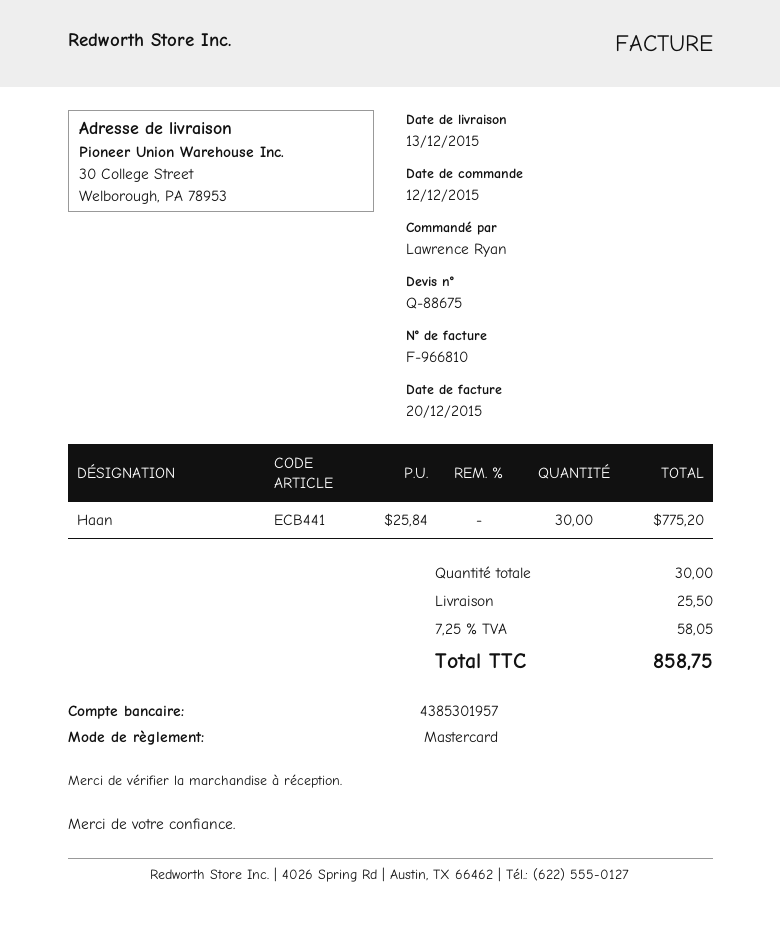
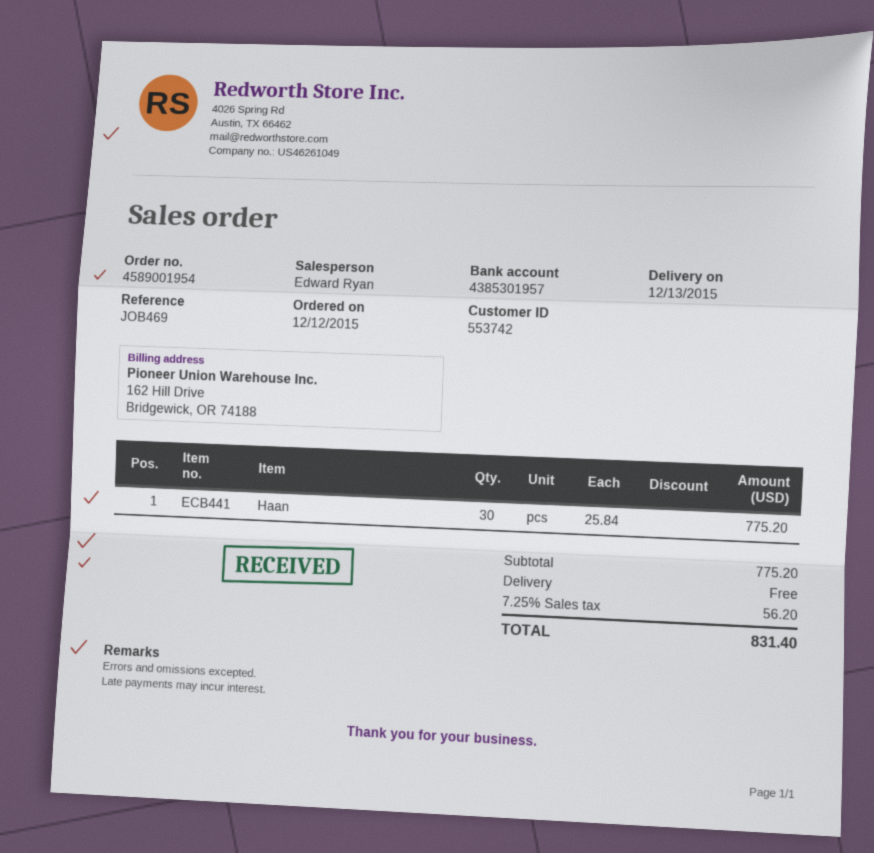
shipping: 25.50 -> 0.00
tax: 7.25% = 58.05 -> 7.25% = 56.20
total: 858.75 -> 831.40

